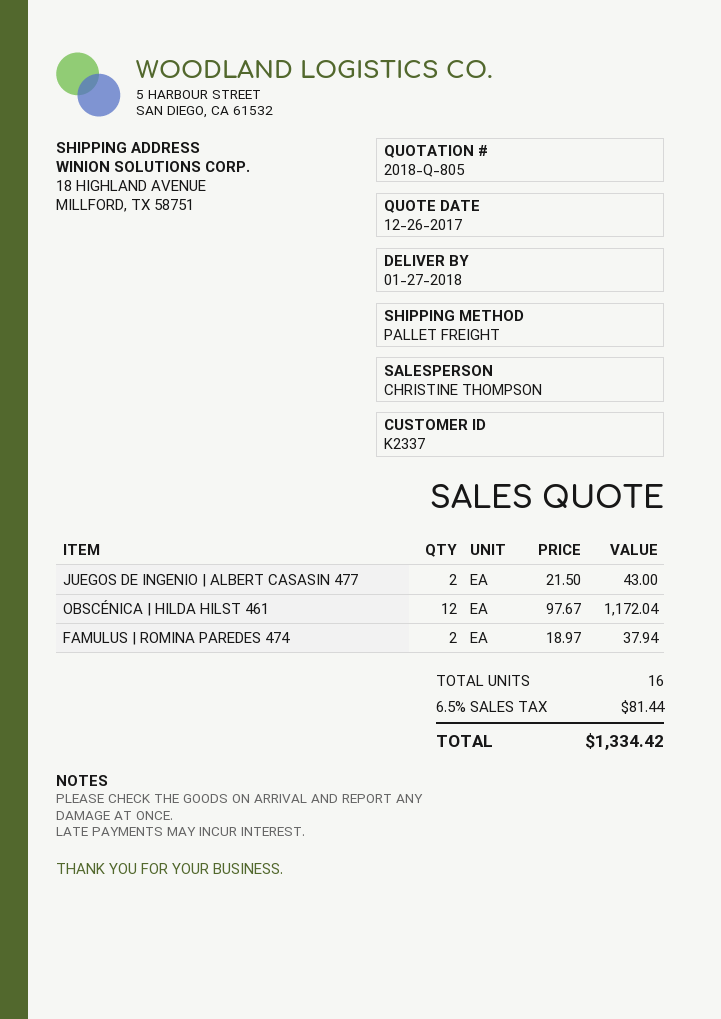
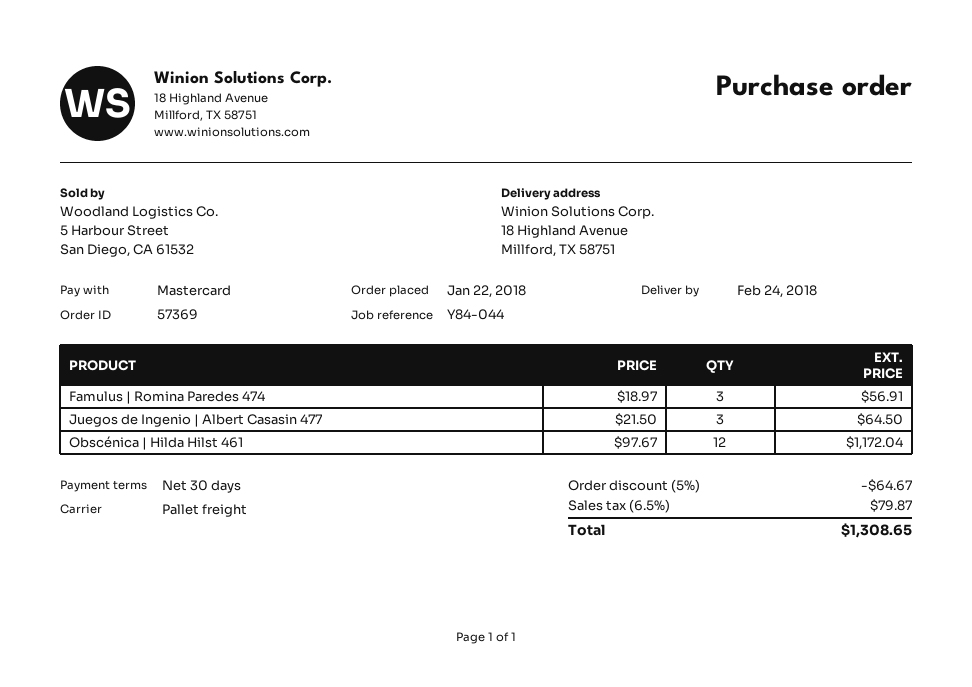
delivery date: 2018-01-27 -> 2018-02-24
JUEGOS DE INGENIO | ALBERT CASASIN 477: 2 x 21.50 = 43.00 -> 3 x 21.50 = 64.50
FAMULUS | ROMINA PAREDES 474: 2 x 18.97 = 37.94 -> 3 x 18.97 = 56.91
discount: none -> 5% = 64.67
tax: 6.5% = 81.44 -> 6.5% = 79.87
total: 1334.42 -> 1308.65

